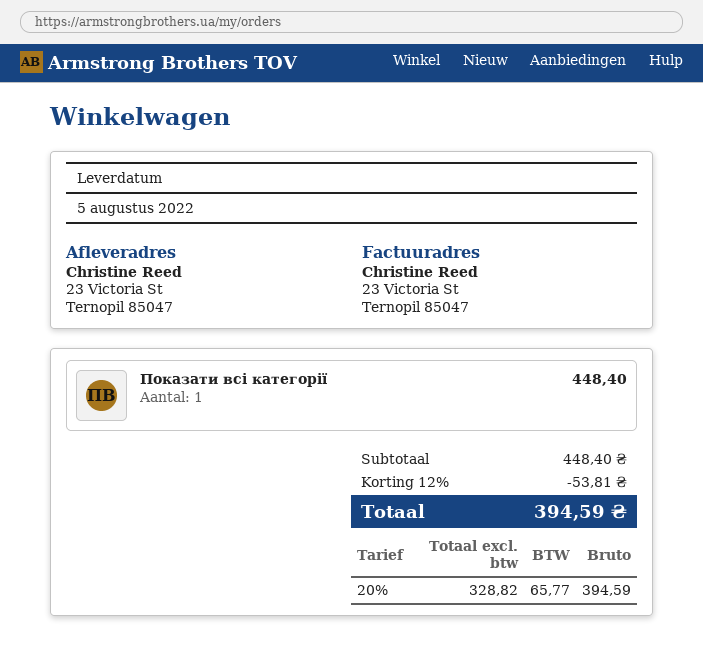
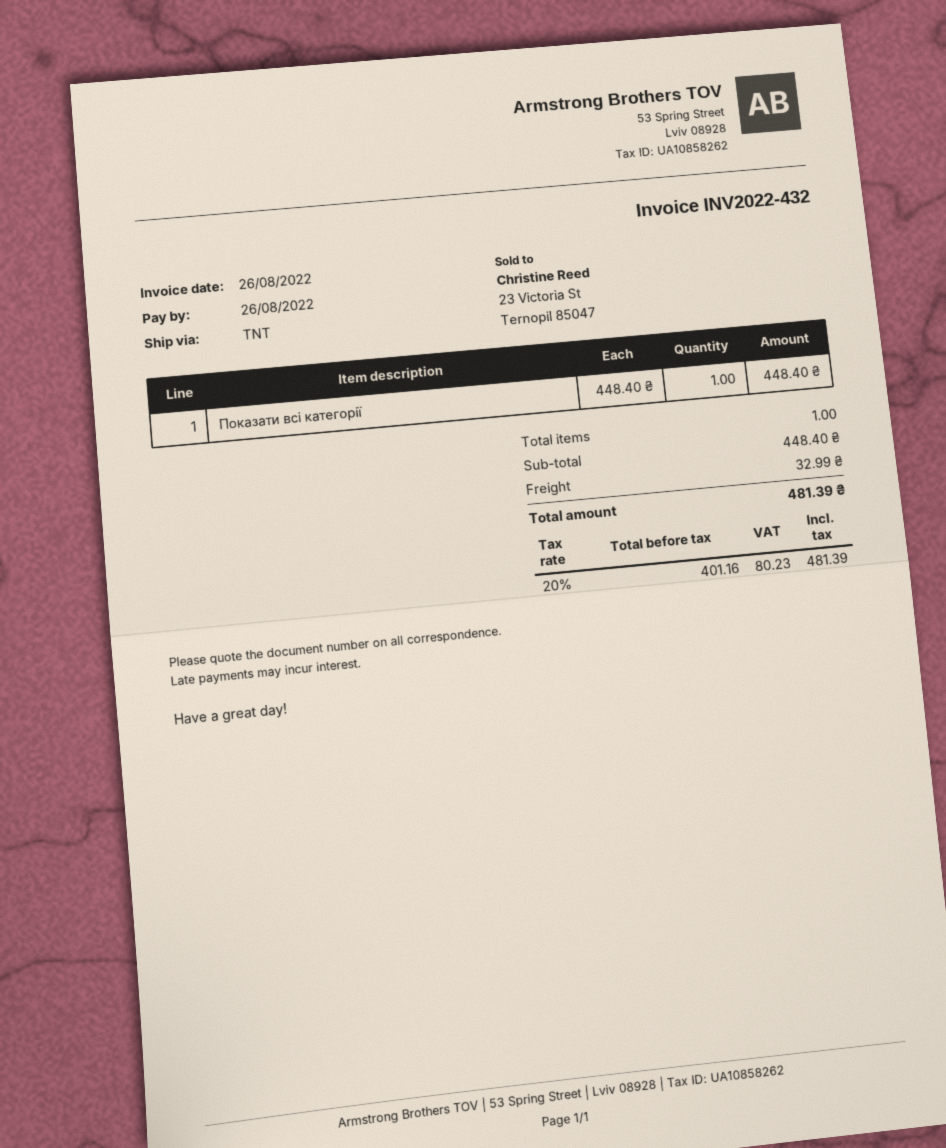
discount: 12% = 53.81 -> none
shipping: none -> 32.99
net: 328.82 -> 401.16
tax: 20% = 65.77 -> 20% = 80.23
total: 394.59 -> 481.39

